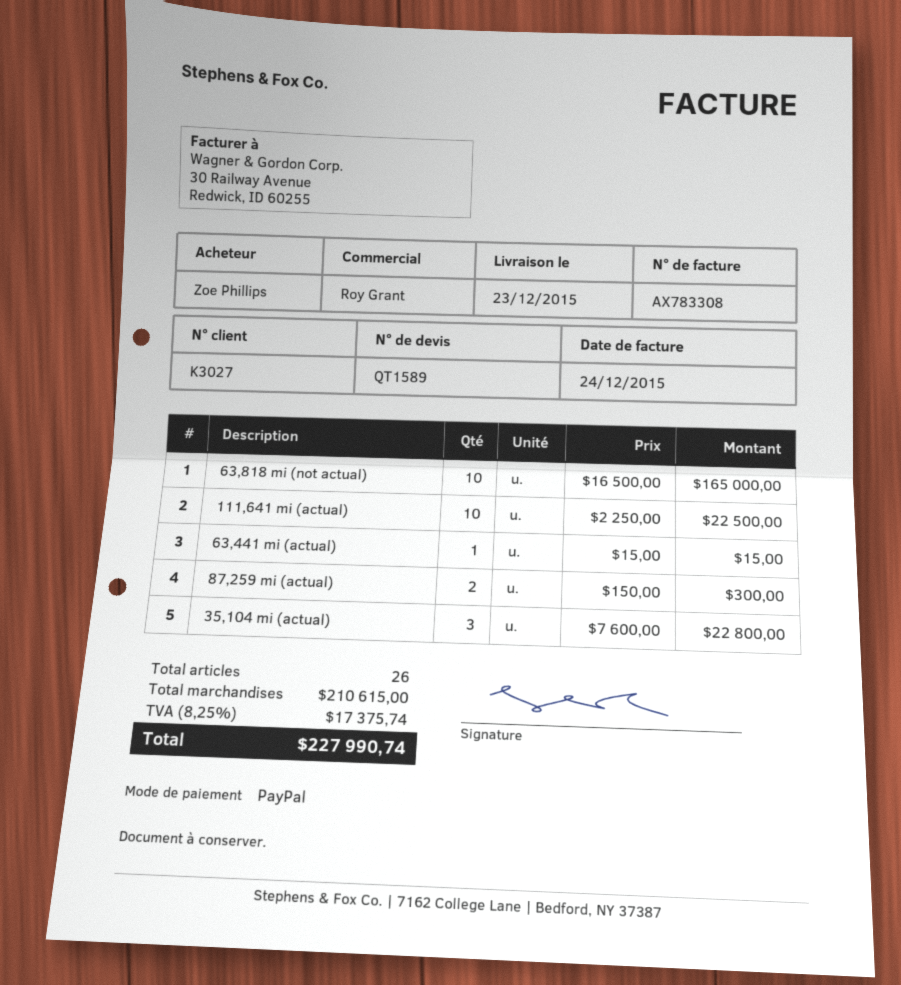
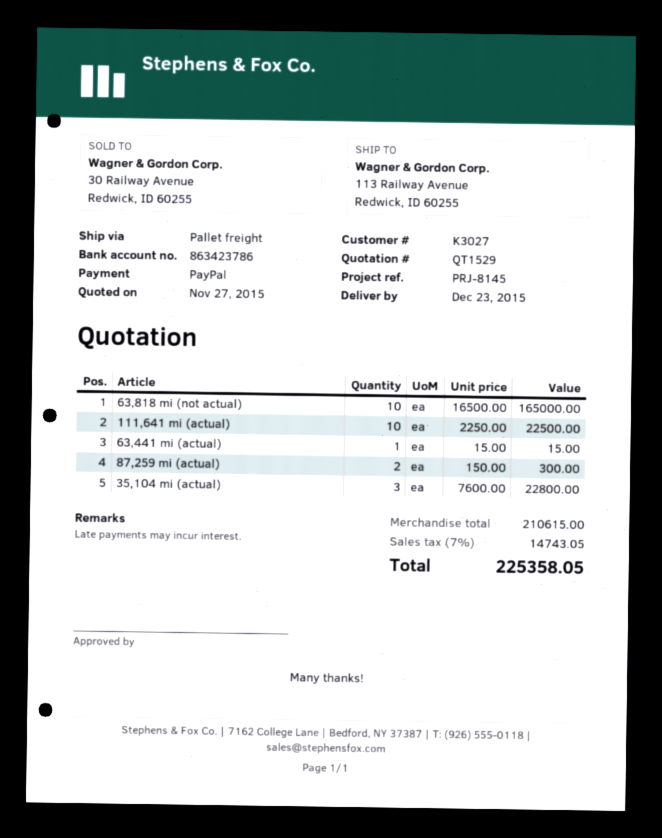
quote number: QT1589 -> QT1529
tax: 8.25% = 17375.74 -> 7% = 14743.05
total: 227990.74 -> 225358.05

